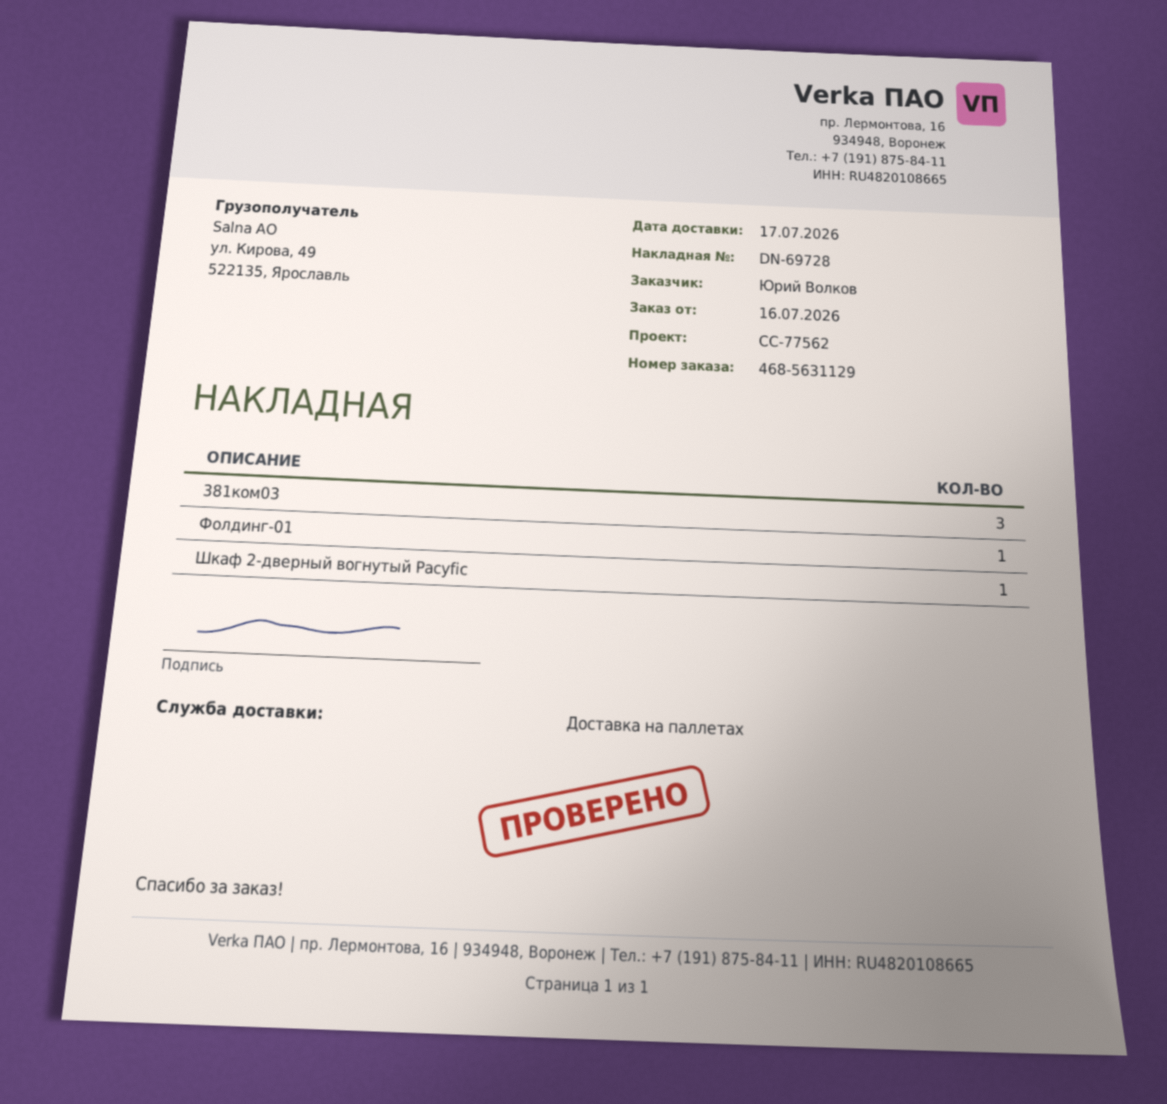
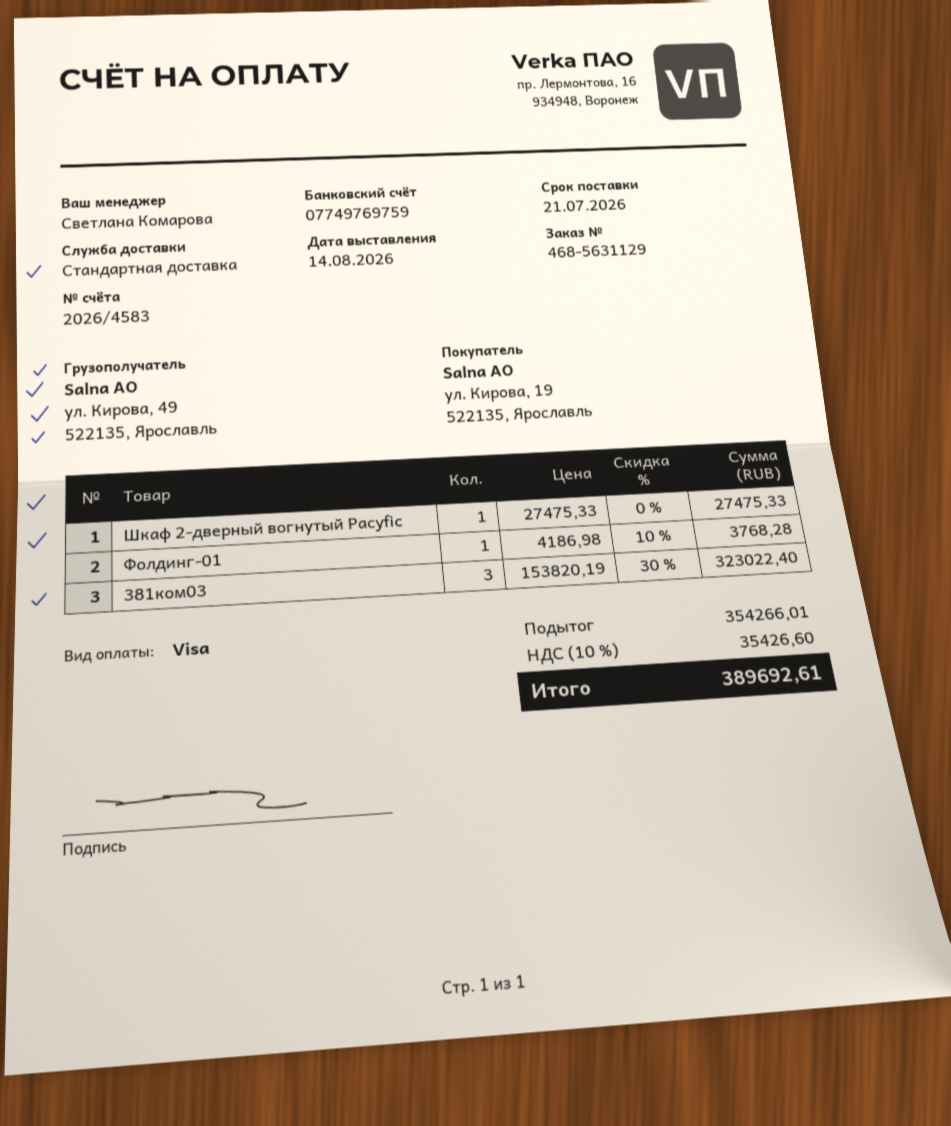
delivery date: 2026-07-17 -> 2026-07-21
shipping method: pallet freight -> standard

